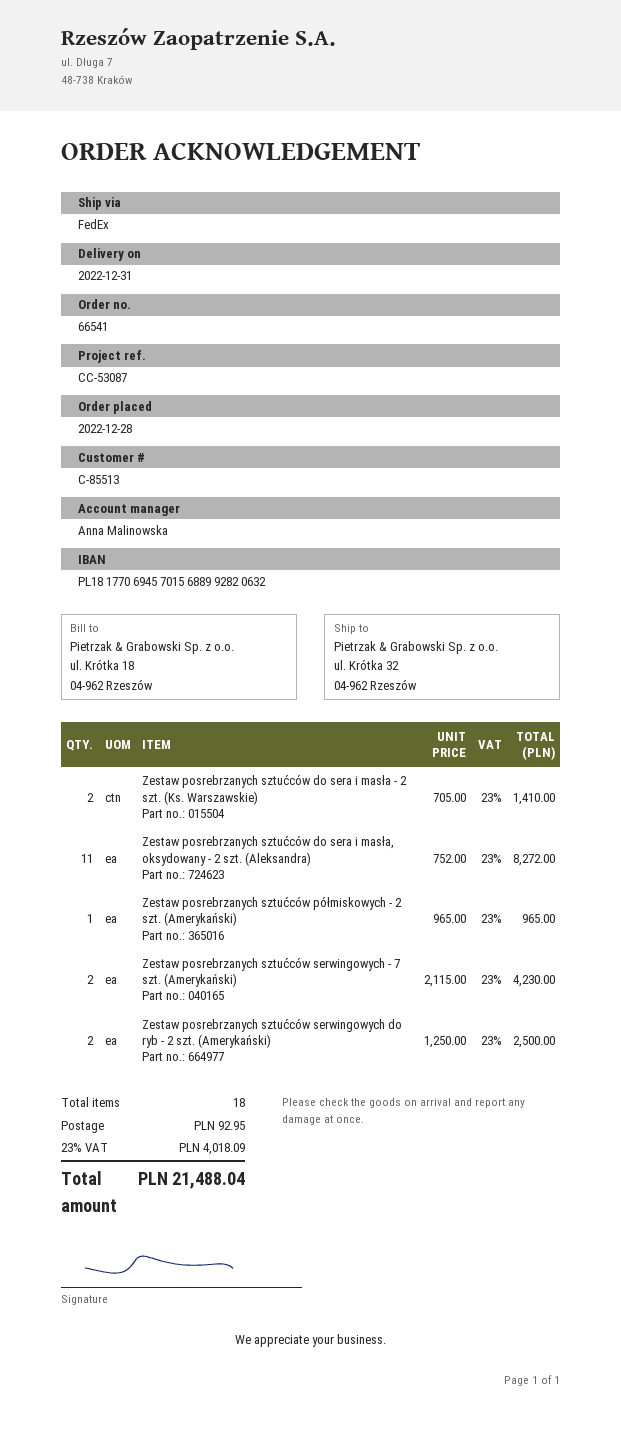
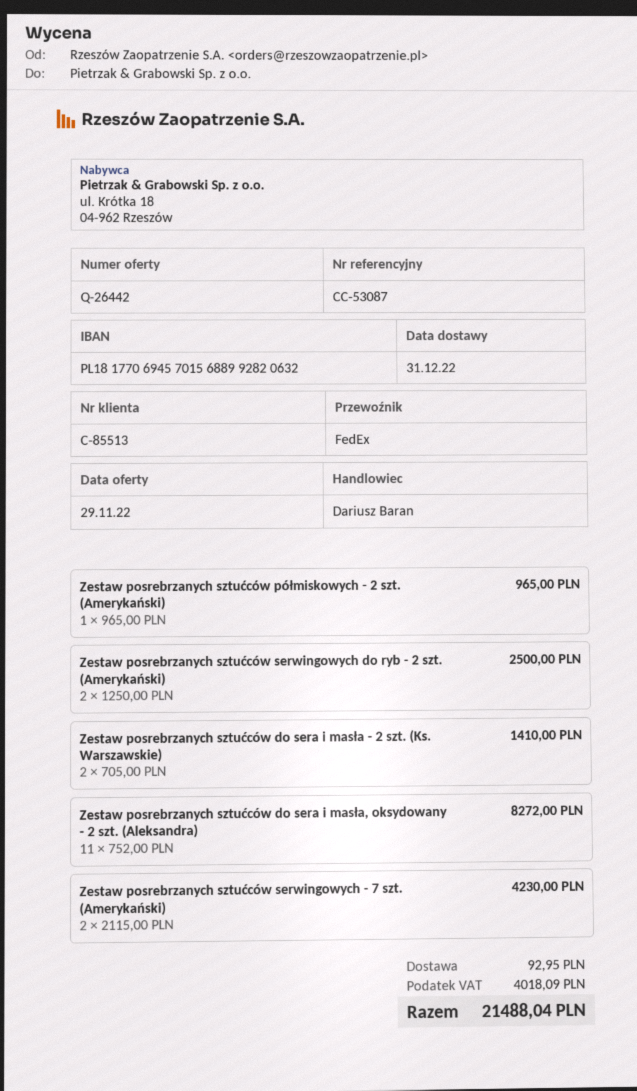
sales rep: Anna Malinowska -> Dariusz Baran

